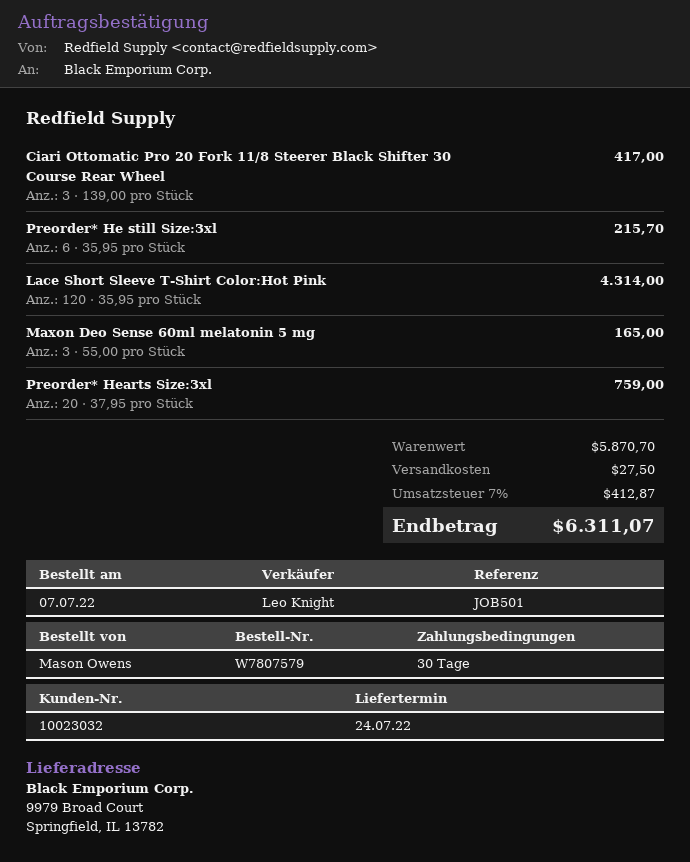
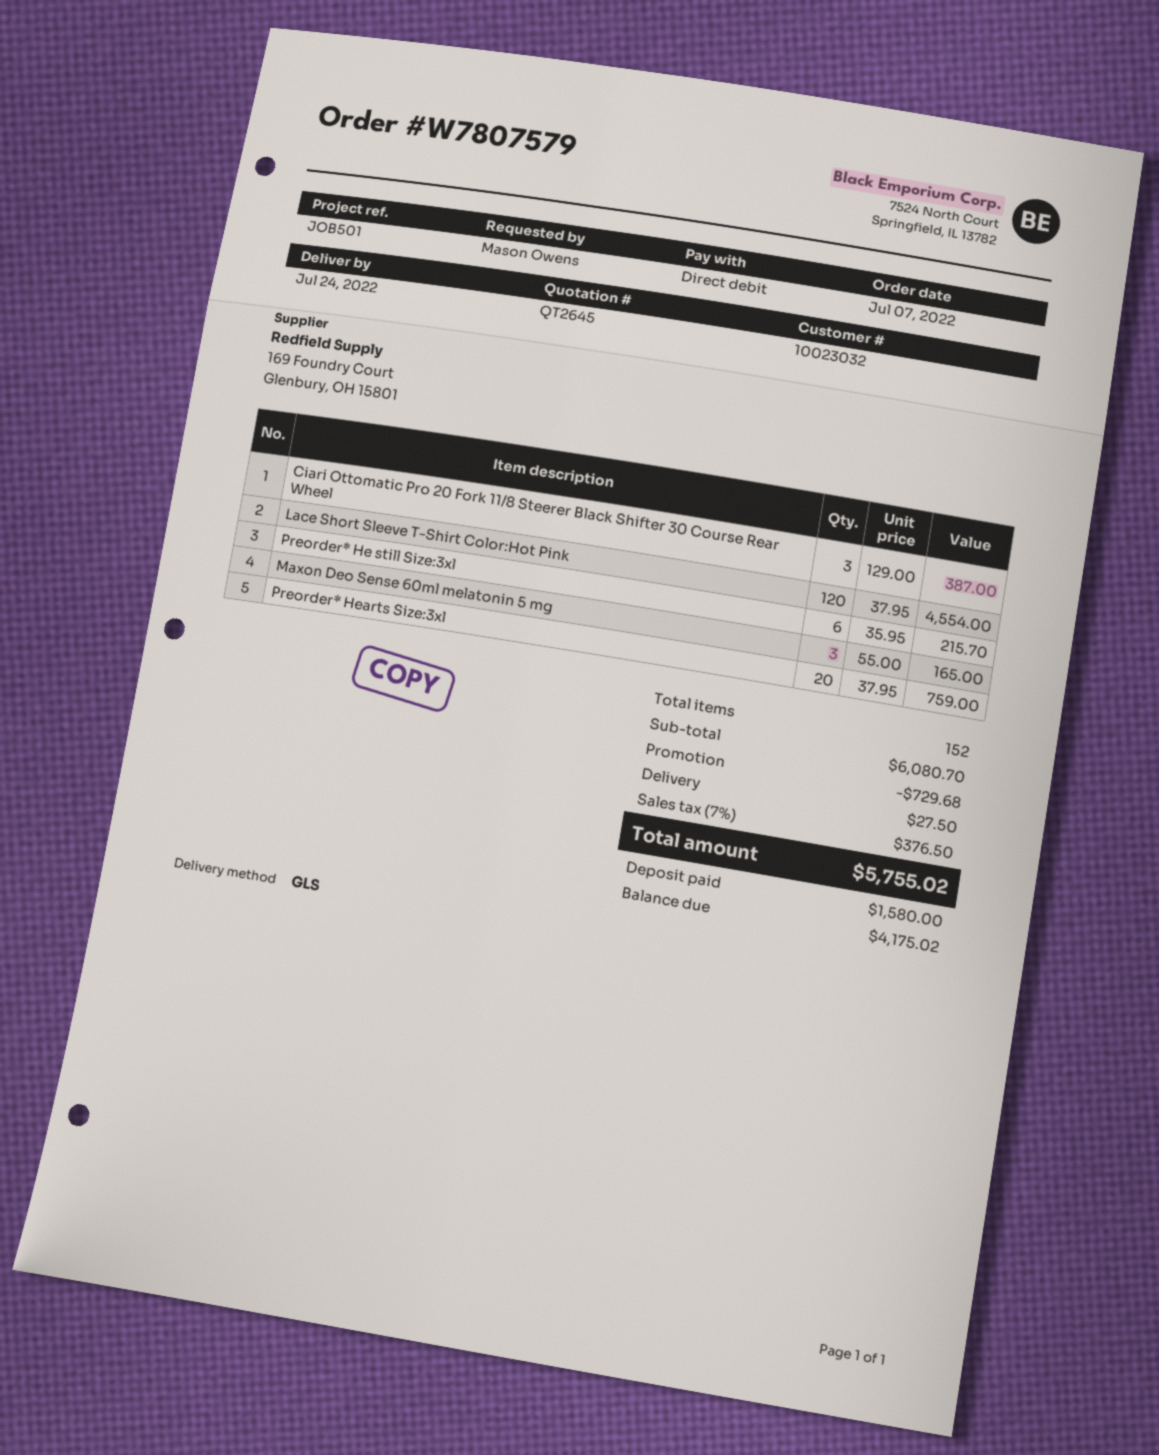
Ciari Ottomatic Pro 20 Fork 11/8 Steerer Black Shifter 30 Course Rear Wheel: 3 x 139.00 = 417.00 -> 3 x 129.00 = 387.00
Lace Short Sleeve T-Shirt Color:Hot Pink: 120 x 35.95 = 4314.00 -> 120 x 37.95 = 4554.00
subtotal: 5870.70 -> 6080.70
discount: none -> 729.68
tax: 7% = 412.87 -> 7% = 376.50
total: 6311.07 -> 5755.02

